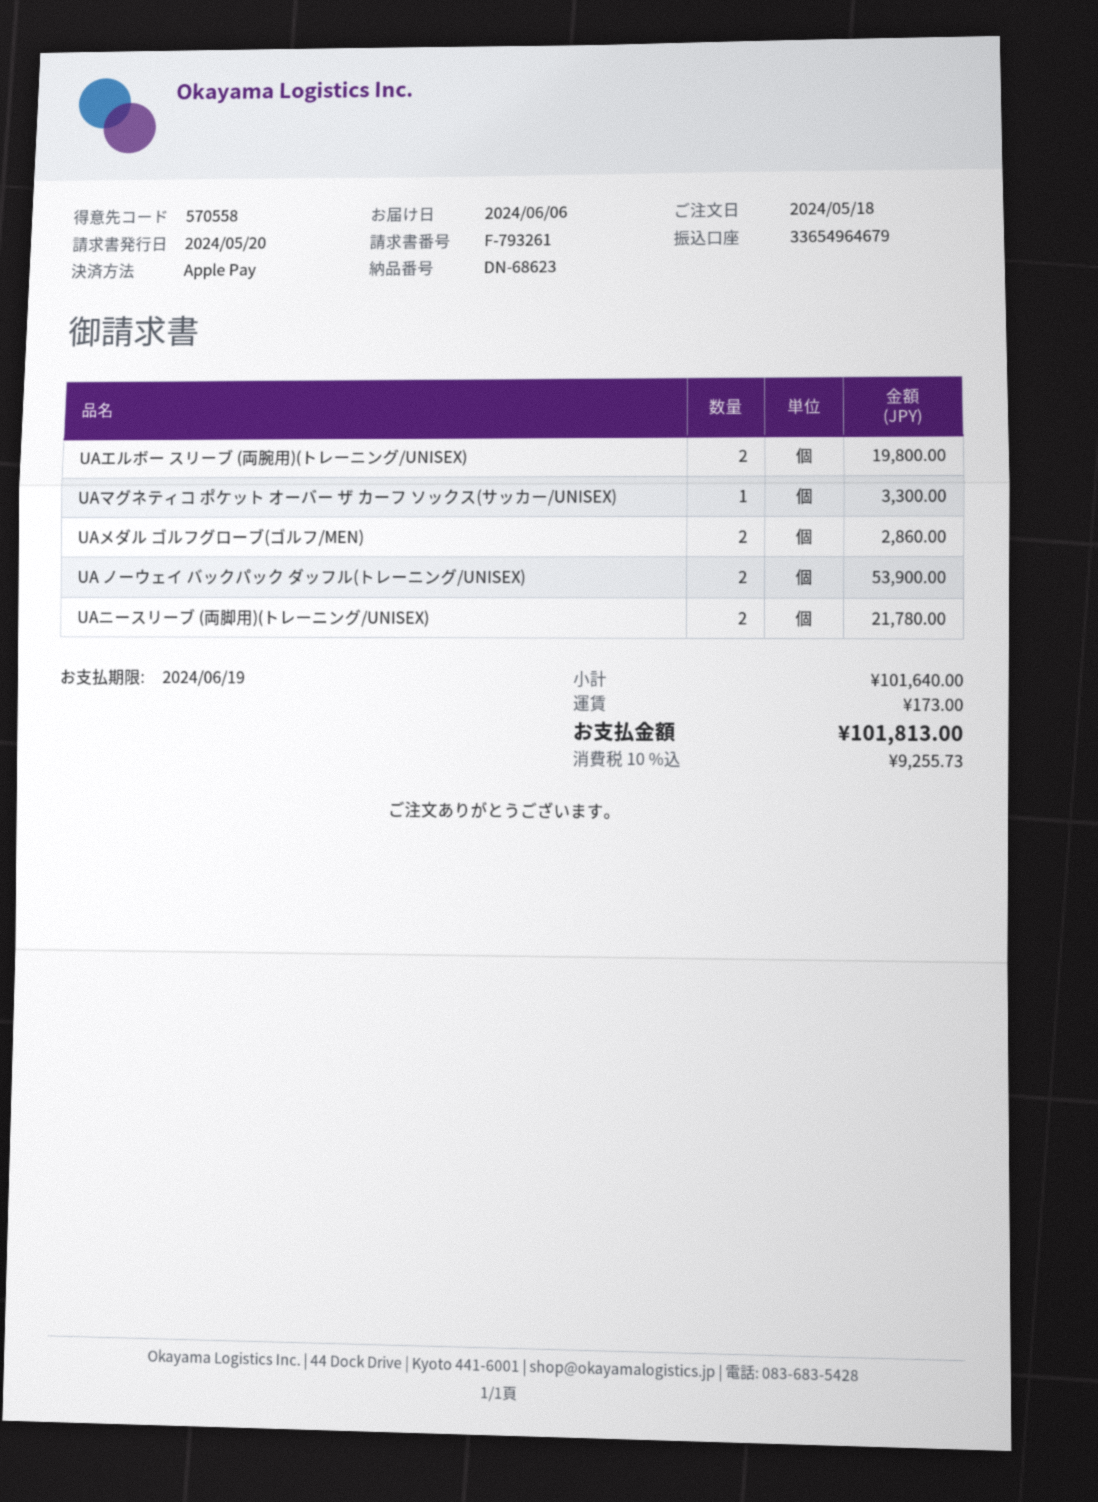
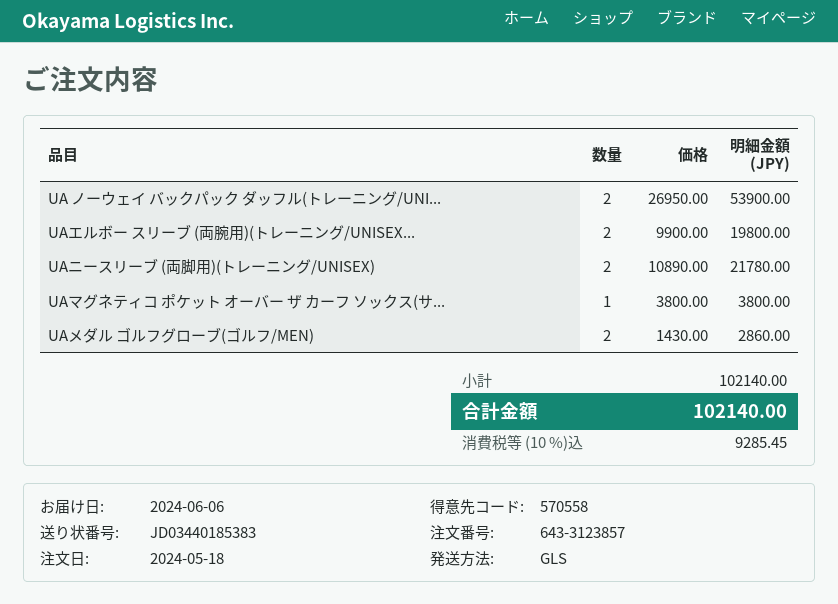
UAマグネティコ ポケット オーバー ザ カーフ ソックス(サッカー/UNISEX): 1 for 3300.00 -> 1 for 3800.00
subtotal: 101640.00 -> 102140.00
shipping: 173.00 -> none
tax: 10% = 9255.73 -> 10% = 9285.45
total: 101813.00 -> 102140.00

